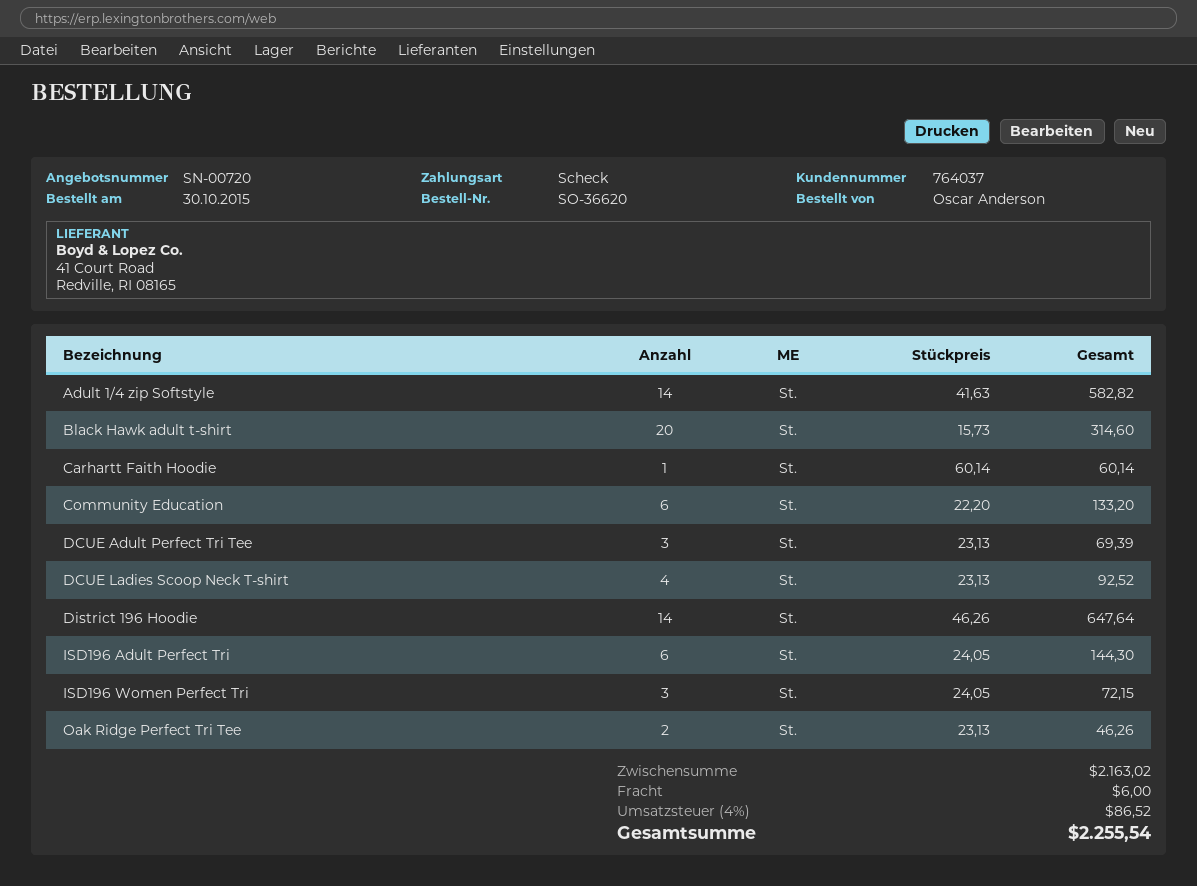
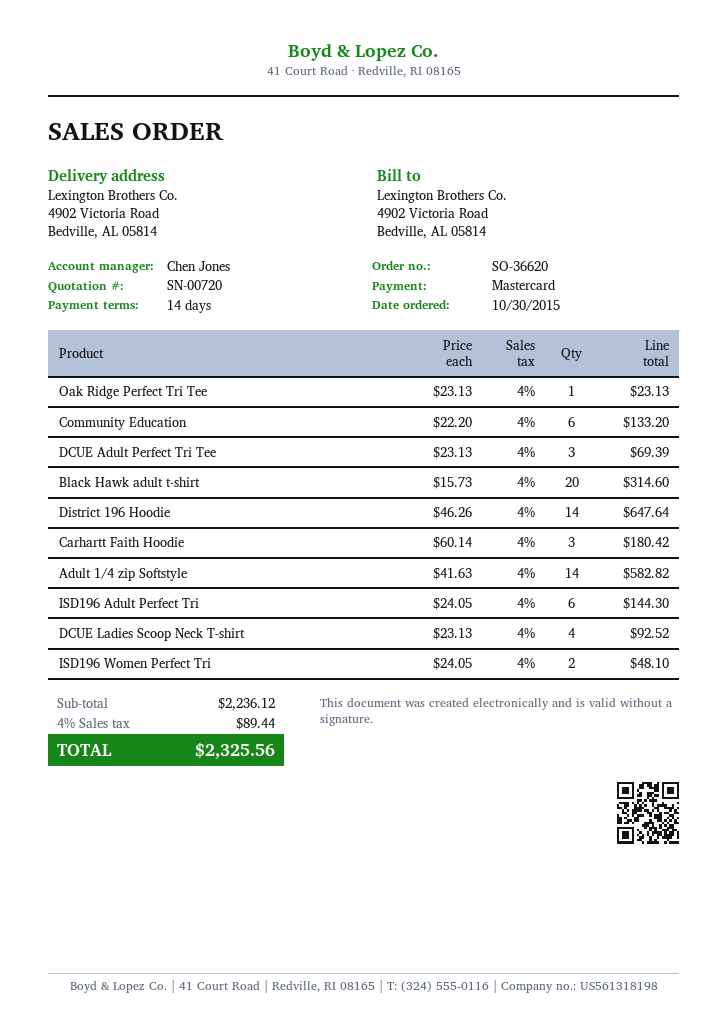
payment method: cheque -> Mastercard
Carhartt Faith Hoodie: 1 x 60.14 = 60.14 -> 3 x 60.14 = 180.42
ISD196 Women Perfect Tri: 3 x 24.05 = 72.15 -> 2 x 24.05 = 48.10
Oak Ridge Perfect Tri Tee: 2 x 23.13 = 46.26 -> 1 x 23.13 = 23.13
subtotal: 2163.02 -> 2236.12
shipping: 6.00 -> none
tax: 4% = 86.52 -> 4% = 89.44
total: 2255.54 -> 2325.56

